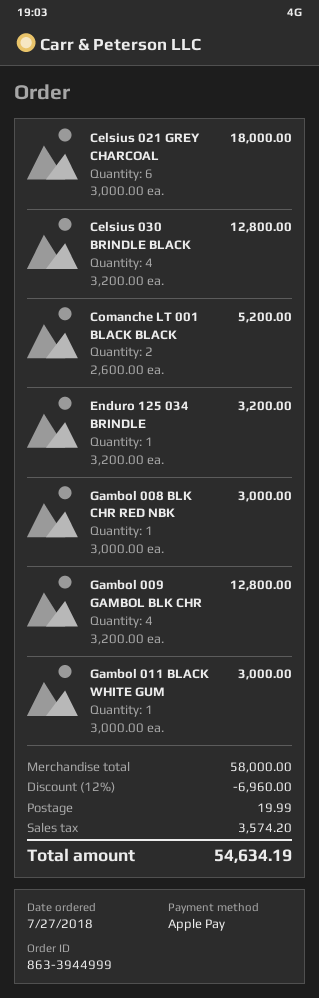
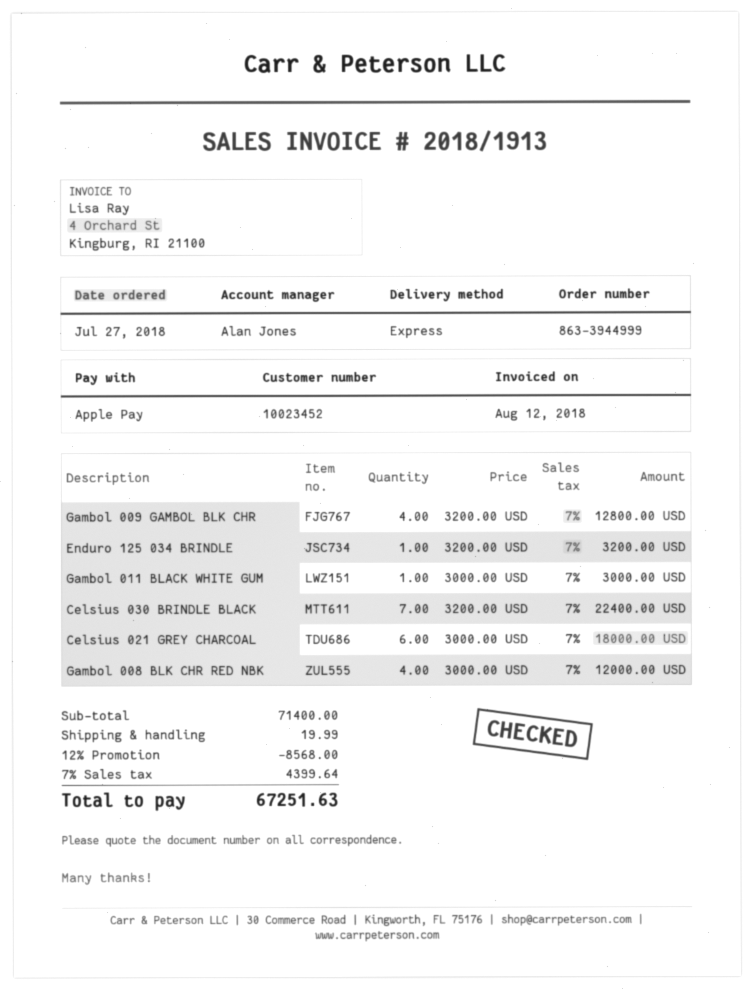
Celsius 030 BRINDLE BLACK: 4 x 3200.00 = 12800.00 -> 7 x 3200.00 = 22400.00
Comanche LT 001 BLACK BLACK: 2 x 2600.00 = 5200.00 -> none
Gambol 008 BLK CHR RED NBK: 1 x 3000.00 = 3000.00 -> 4 x 3000.00 = 12000.00
subtotal: 58000.00 -> 71400.00
discount: 12% = 6960.00 -> 12% = 8568.00
tax: 3574.20 -> 4399.64
total: 54634.19 -> 67251.63

